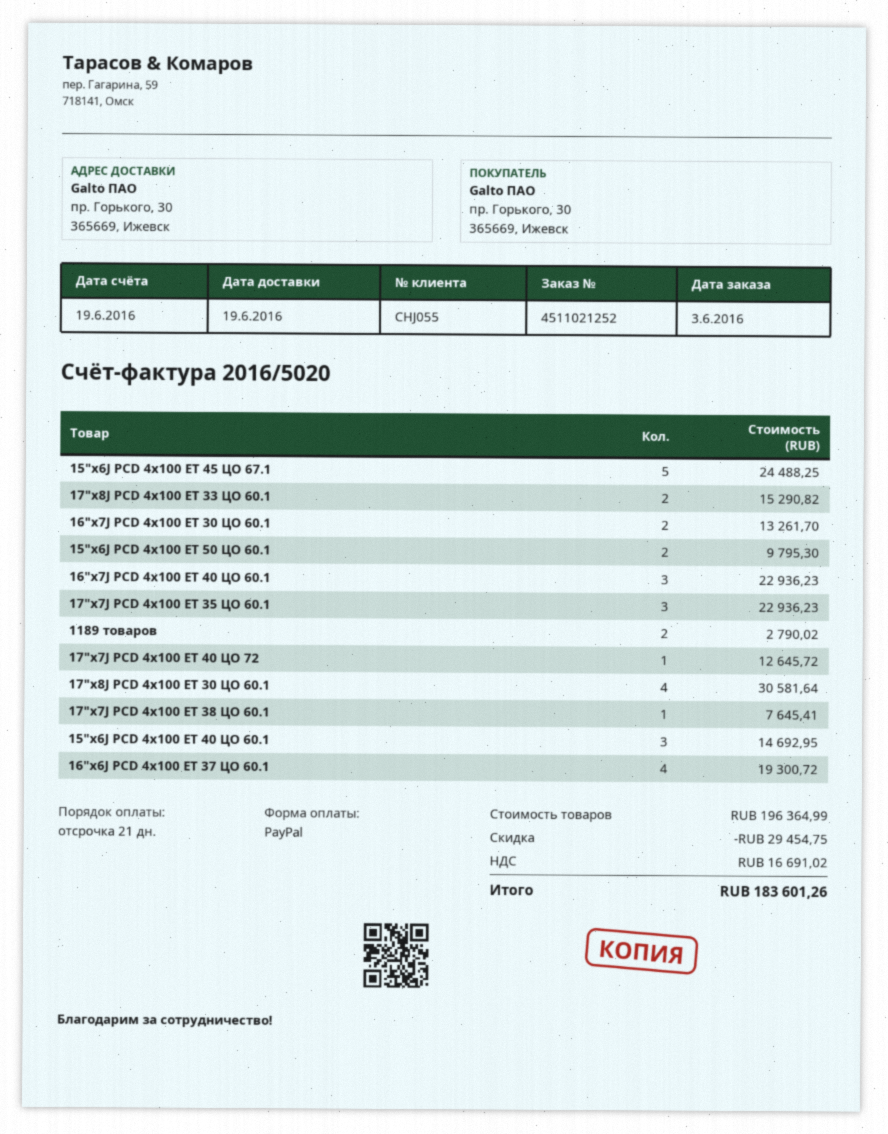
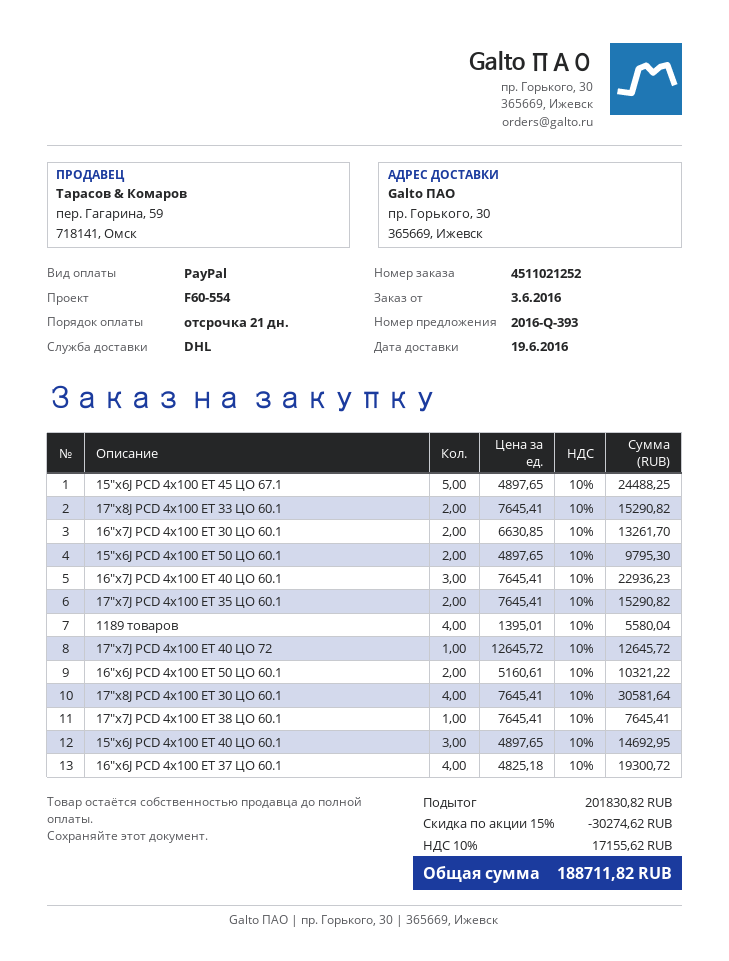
17"x7J PCD 4x100 ЕТ 35 ЦО 60.1: 3 for 22936.23 -> 2 for 15290.82
1189 товаров: 2 for 2790.02 -> 4 for 5580.04
16"x6J PCD 4x100 ЕТ 50 ЦО 60.1: none -> 2 for 10321.22
subtotal: 196364.99 -> 201830.82
discount: 29454.75 -> 30274.62
tax: 16691.02 -> 17155.62
total: 183601.26 -> 188711.82

